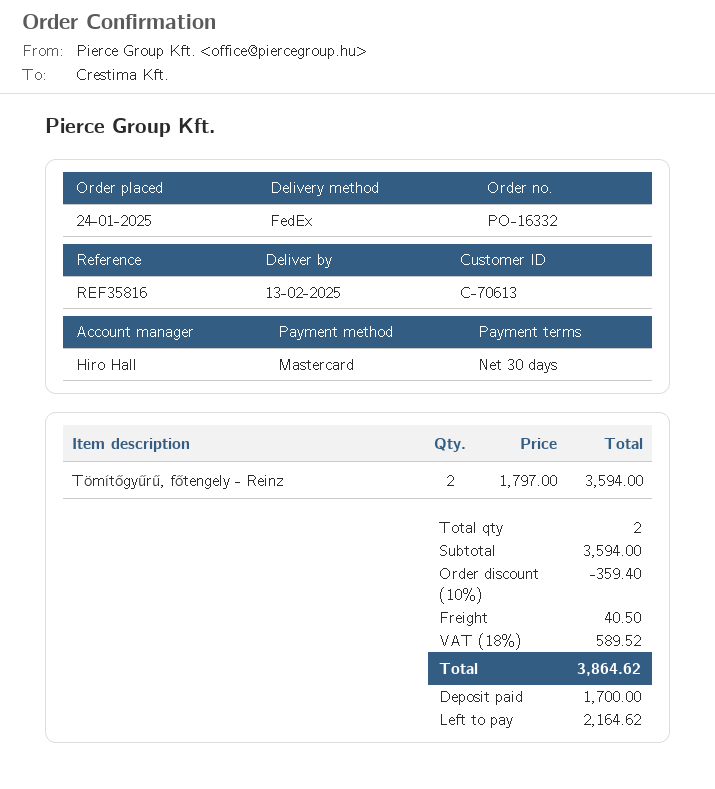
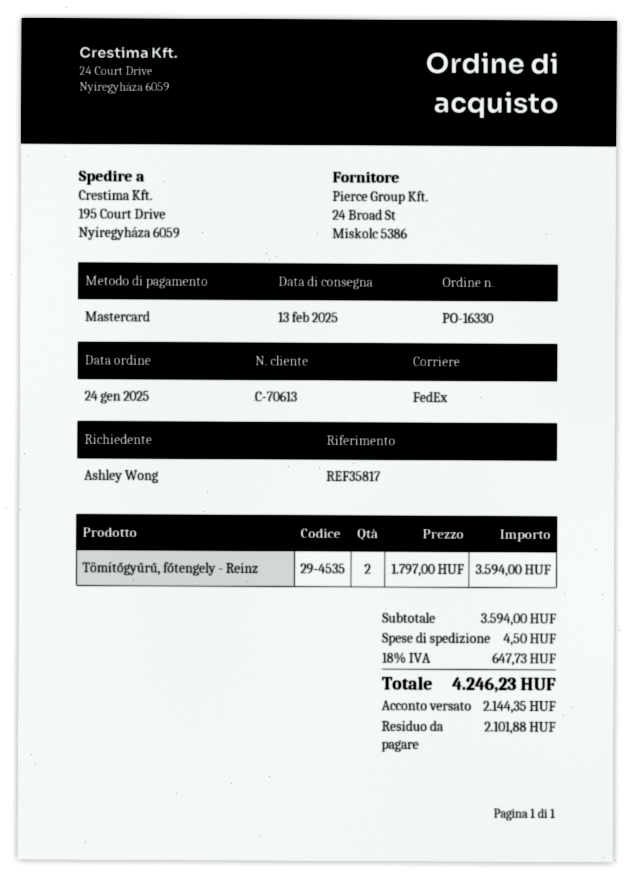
order number: PO-16332 -> PO-16330
reference: REF35816 -> REF35817
discount: 10% = 359.40 -> none
shipping: 40.50 -> 4.50
tax: 18% = 589.52 -> 18% = 647.73
total: 3864.62 -> 4246.23
deposit: 1700.00 -> 2144.35
balance: 2164.62 -> 2101.88

